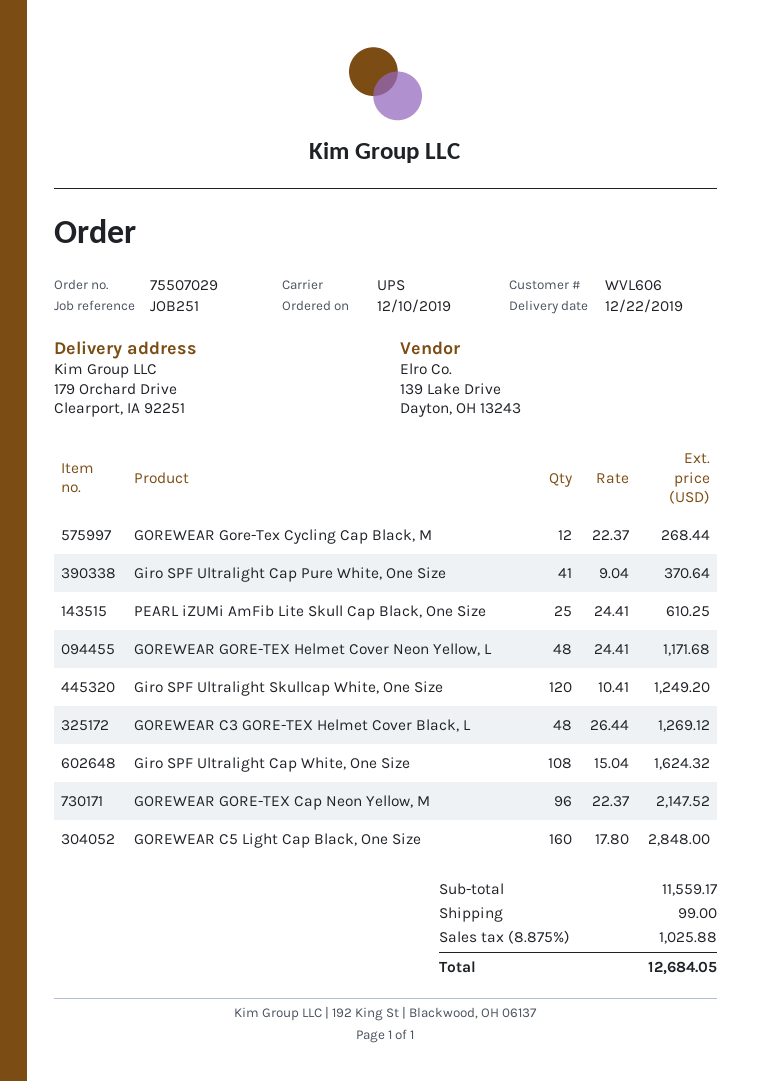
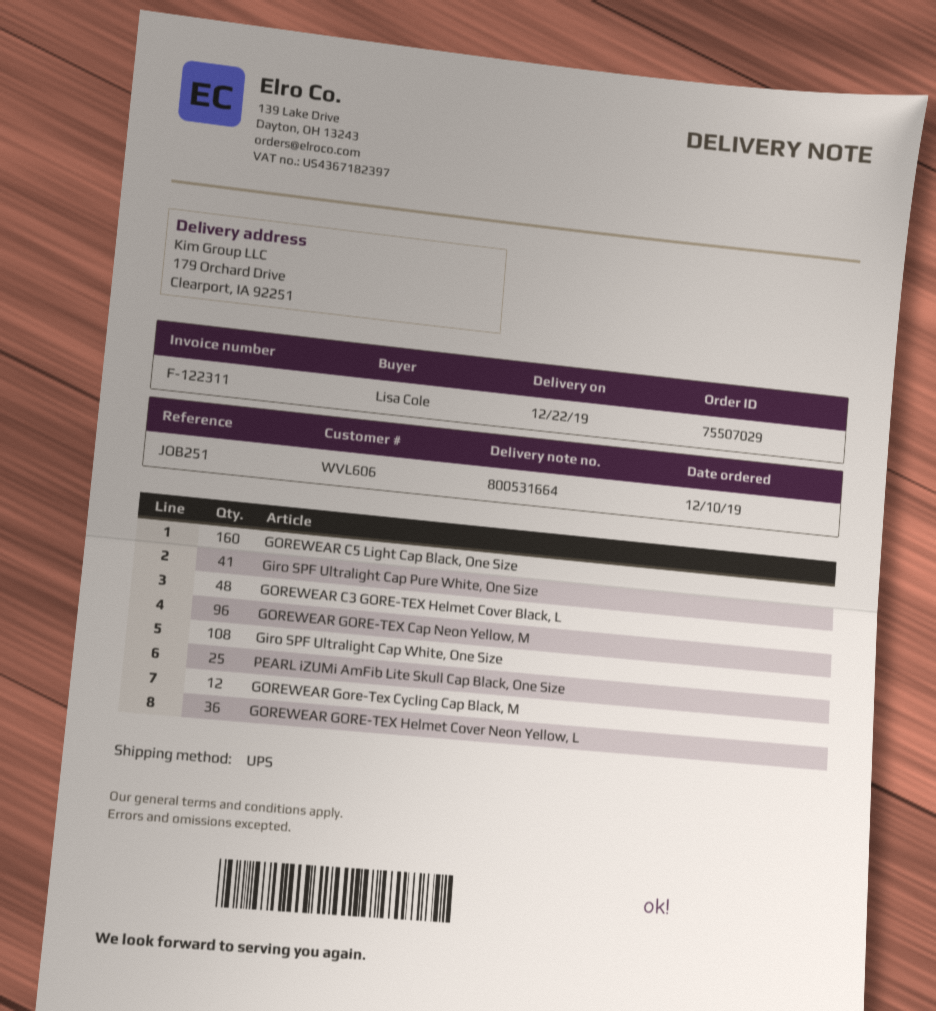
GOREWEAR GORE-TEX Helmet Cover Neon Yellow, L: 48 -> 36
Giro SPF Ultralight Skullcap White, One Size: 120 -> none

